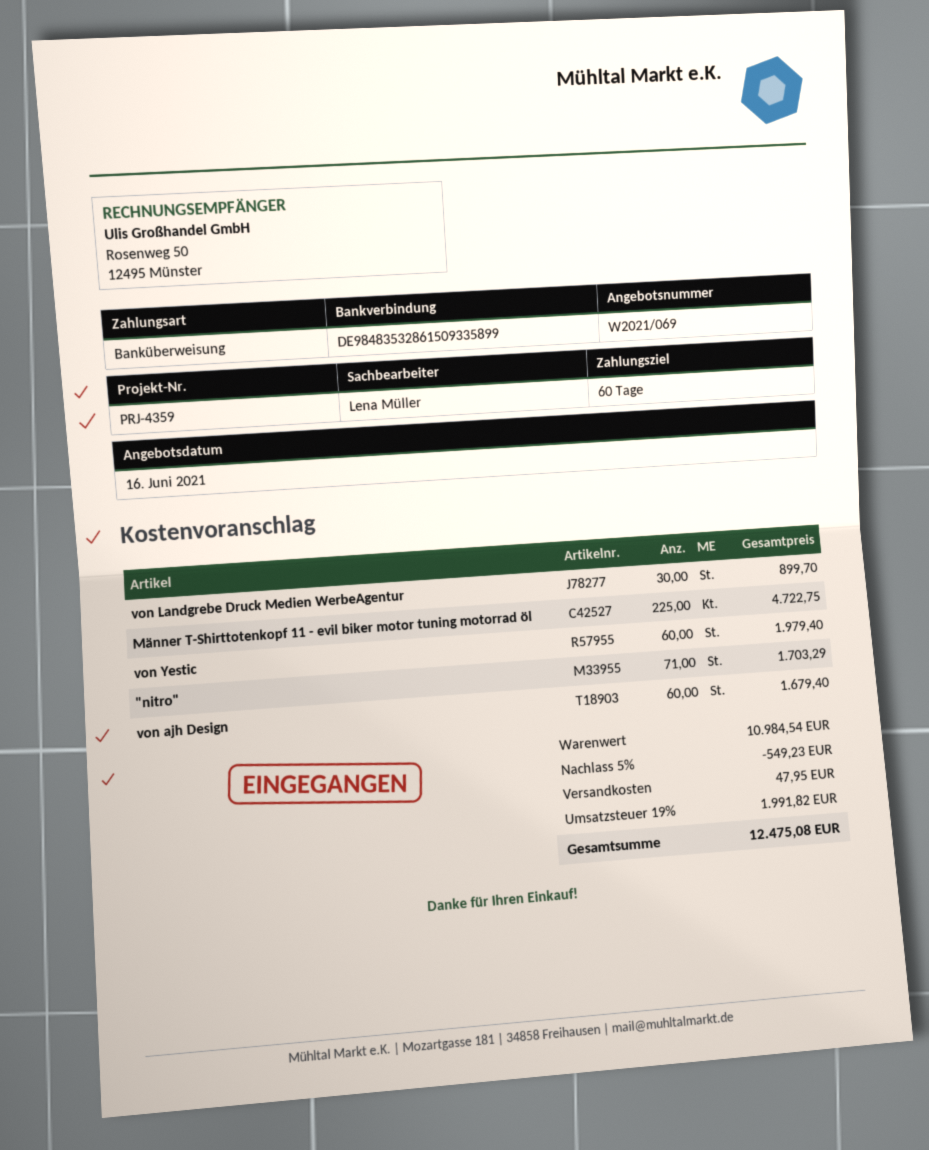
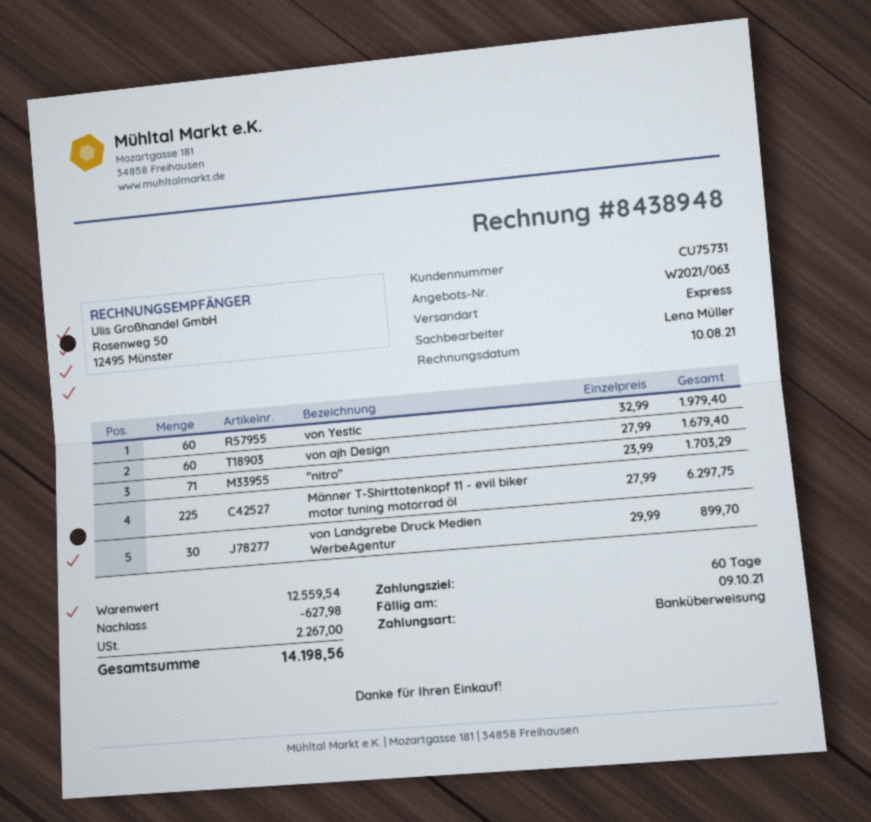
quote number: W2021/069 -> W2021/063
Männer T-Shirttotenkopf 11 - evil biker motor tuning motorrad öl: 225 for 4722.75 -> 225 for 6297.75
subtotal: 10984.54 -> 12559.54
discount: 549.23 -> 627.98
shipping: 47.95 -> none
tax: 1991.82 -> 2267.00
total: 12475.08 -> 14198.56

